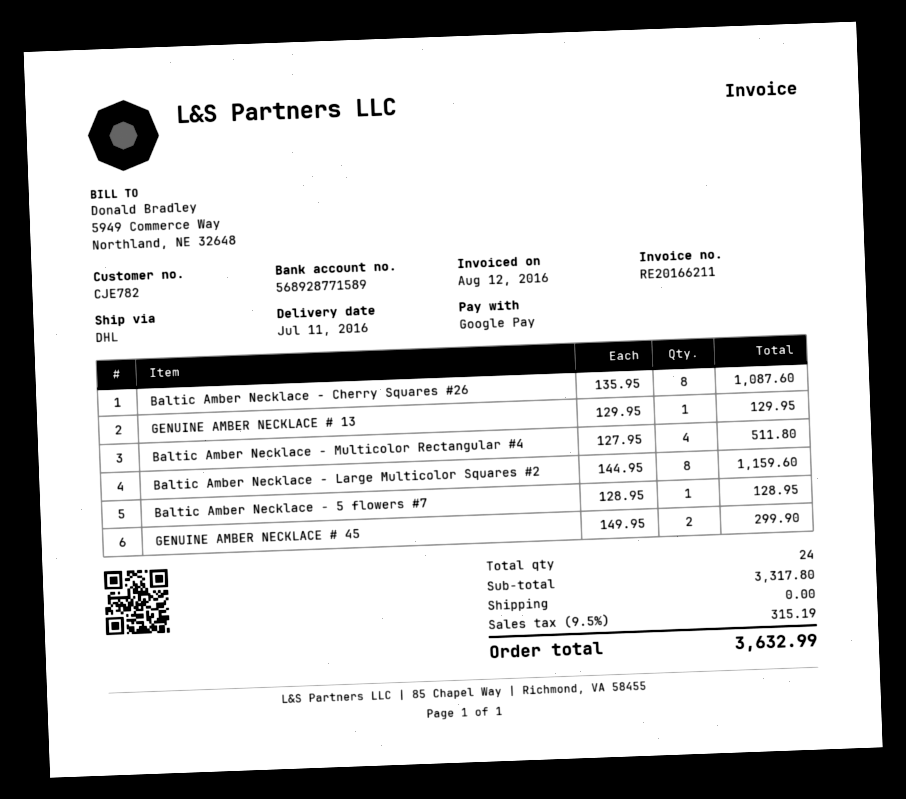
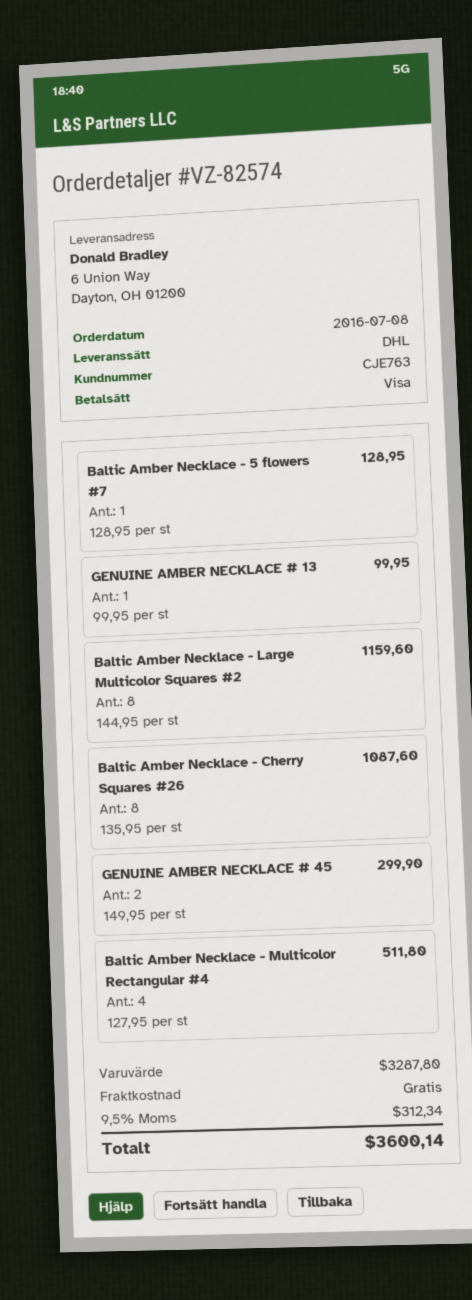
customer number: CJE782 -> CJE763
payment method: Google Pay -> Visa
GENUINE AMBER NECKLACE # 13: 1 x 129.95 = 129.95 -> 1 x 99.95 = 99.95
subtotal: 3317.80 -> 3287.80
tax: 9.5% = 315.19 -> 9.5% = 312.34
total: 3632.99 -> 3600.14

